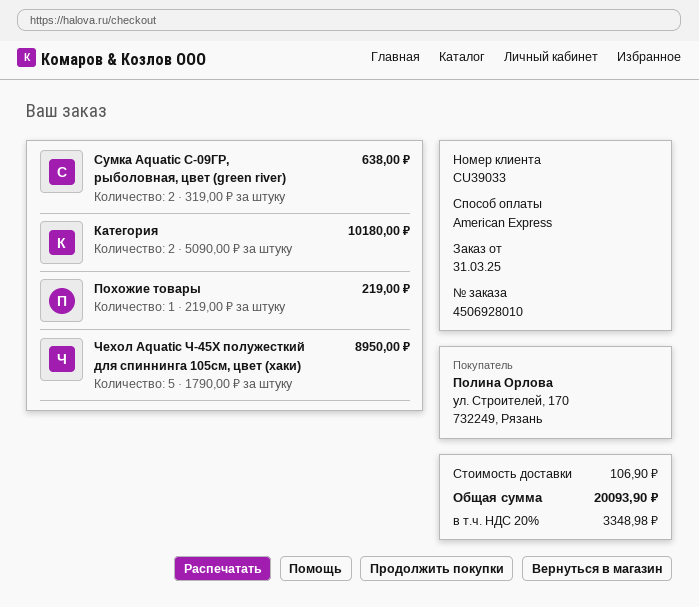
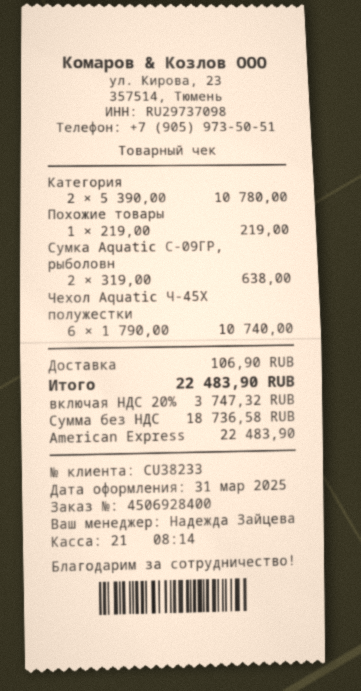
order number: 4506928010 -> 4506928400
customer number: CU39033 -> CU38233
Категория: 2 x 5090.00 = 10180.00 -> 2 x 5390.00 = 10780.00
Чехол Aquatic Ч-45Х полужесткий для спиннинга 105см, цвет (хаки): 5 x 1790.00 = 8950.00 -> 6 x 1790.00 = 10740.00
tax: 20% = 3348.98 -> 20% = 3747.32
total: 20093.90 -> 22483.90

